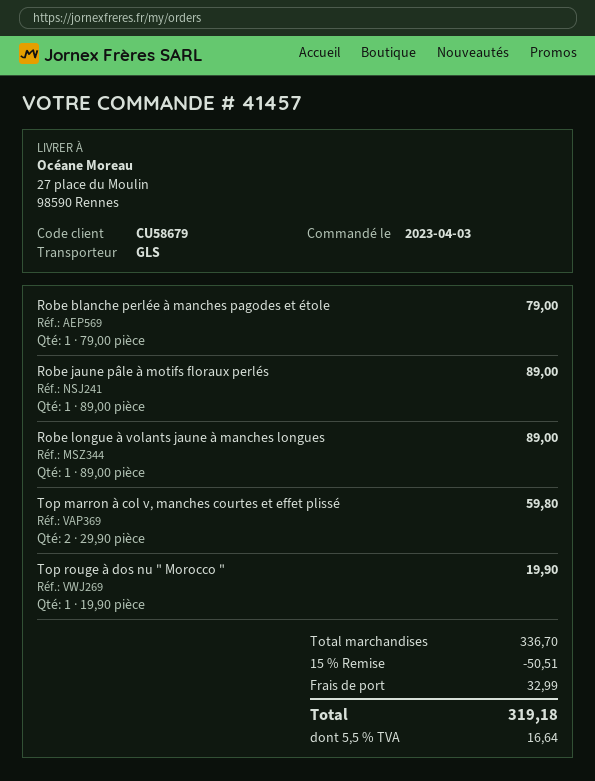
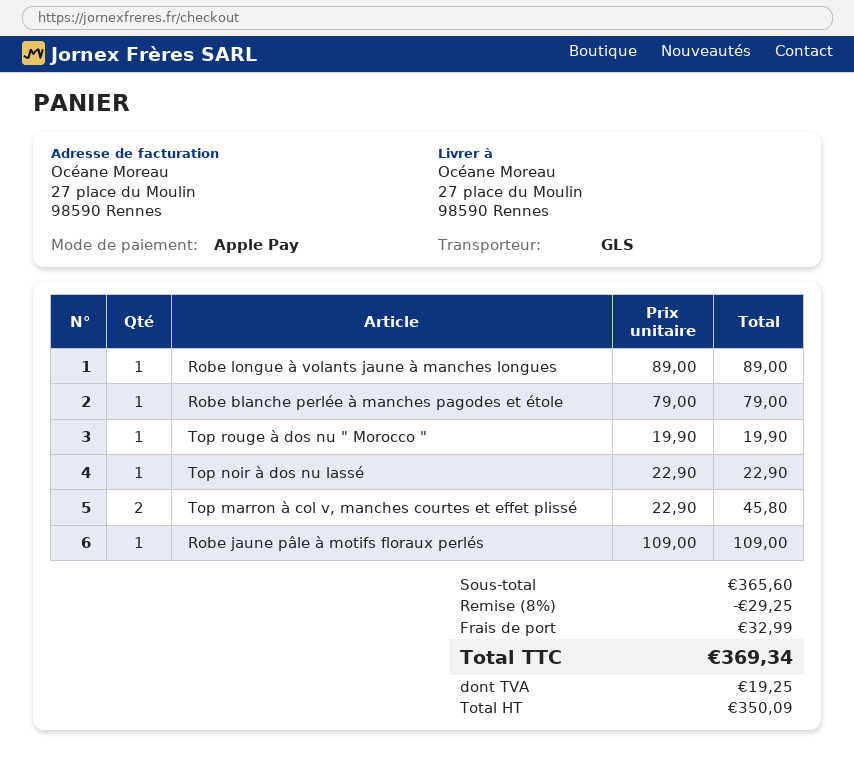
Robe jaune pâle à motifs floraux perlés: 1 x 89.00 = 89.00 -> 1 x 109.00 = 109.00
Top marron à col v, manches courtes et effet plissé: 2 x 29.90 = 59.80 -> 2 x 22.90 = 45.80
Top noir à dos nu lassé: none -> 1 x 22.90 = 22.90
subtotal: 336.70 -> 365.60
discount: 15% = 50.51 -> 8% = 29.25
tax: 16.64 -> 19.25
total: 319.18 -> 369.34

